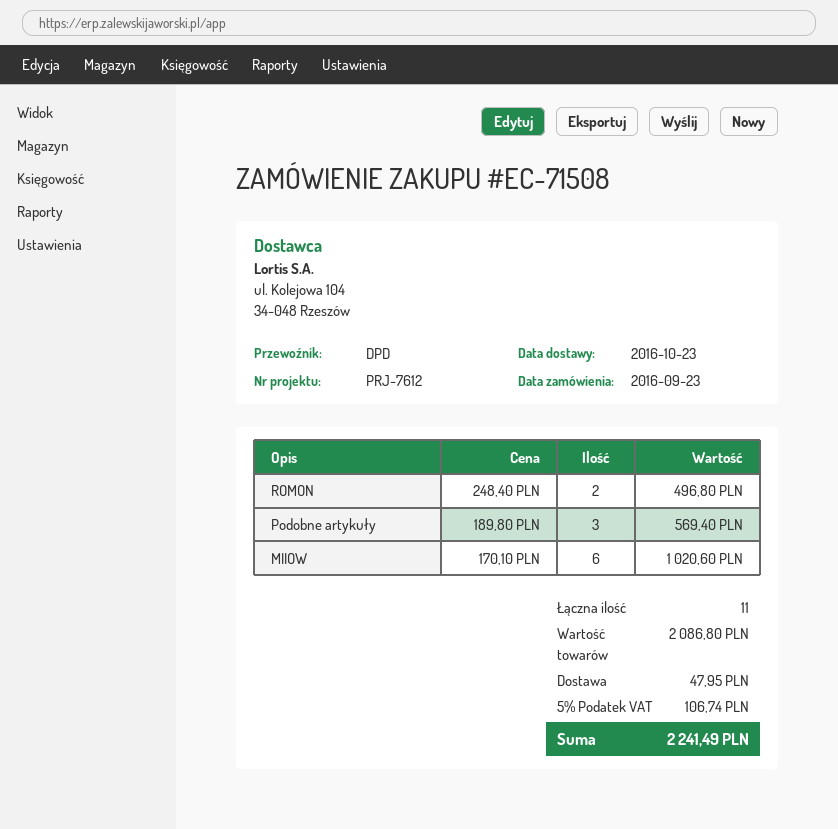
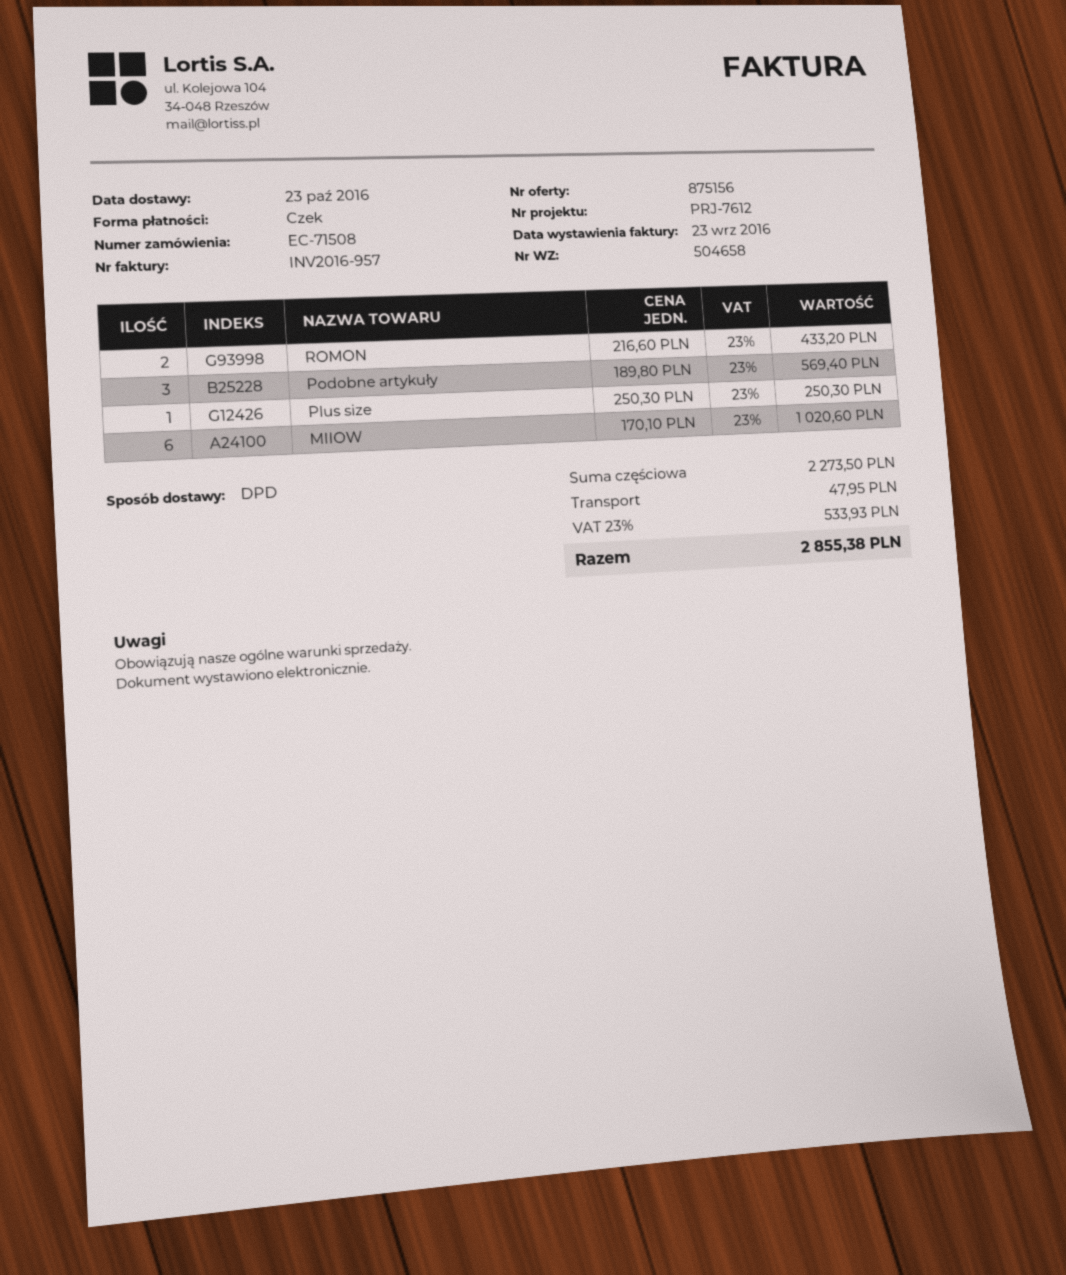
ROMON: 2 x 248.40 = 496.80 -> 2 x 216.60 = 433.20
Plus size: none -> 1 x 250.30 = 250.30
subtotal: 2086.80 -> 2273.50
tax: 5% = 106.74 -> 23% = 533.93
total: 2241.49 -> 2855.38

